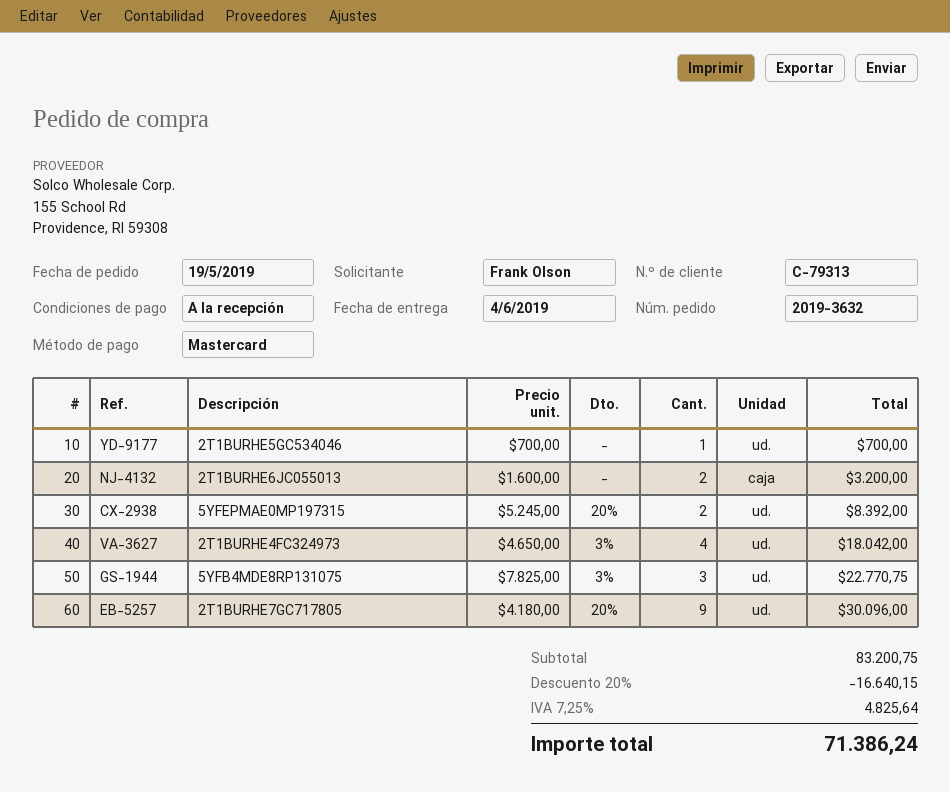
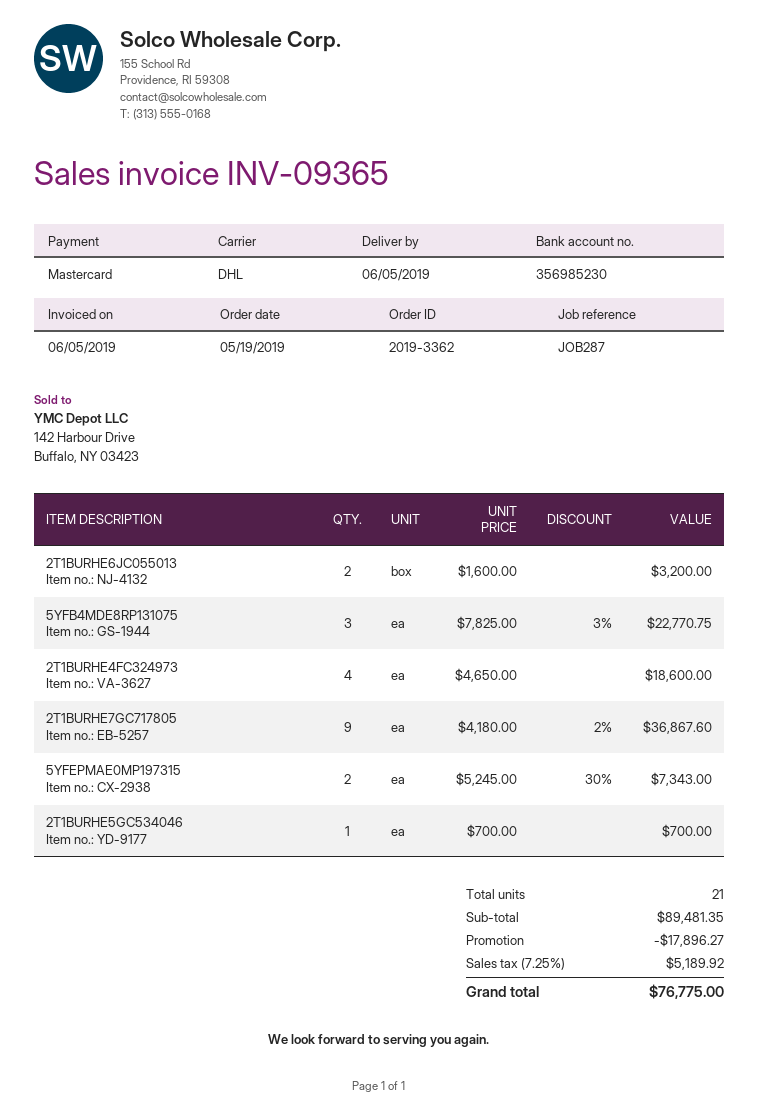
order number: 2019-3632 -> 2019-3362
delivery date: 2019-06-04 -> 2019-06-05
5YFEPMAE0MP197315: 2 x 5245.00 - 20% = 8392.00 -> 2 x 5245.00 - 30% = 7343.00
2T1BURHE4FC324973: 4 x 4650.00 - 3% = 18042.00 -> 4 x 4650.00 = 18600.00
2T1BURHE7GC717805: 9 x 4180.00 - 20% = 30096.00 -> 9 x 4180.00 - 2% = 36867.60
subtotal: 83200.75 -> 89481.35
discount: 16640.15 -> 17896.27
tax: 7.25% = 4825.64 -> 7.25% = 5189.92
total: 71386.24 -> 76775.00

